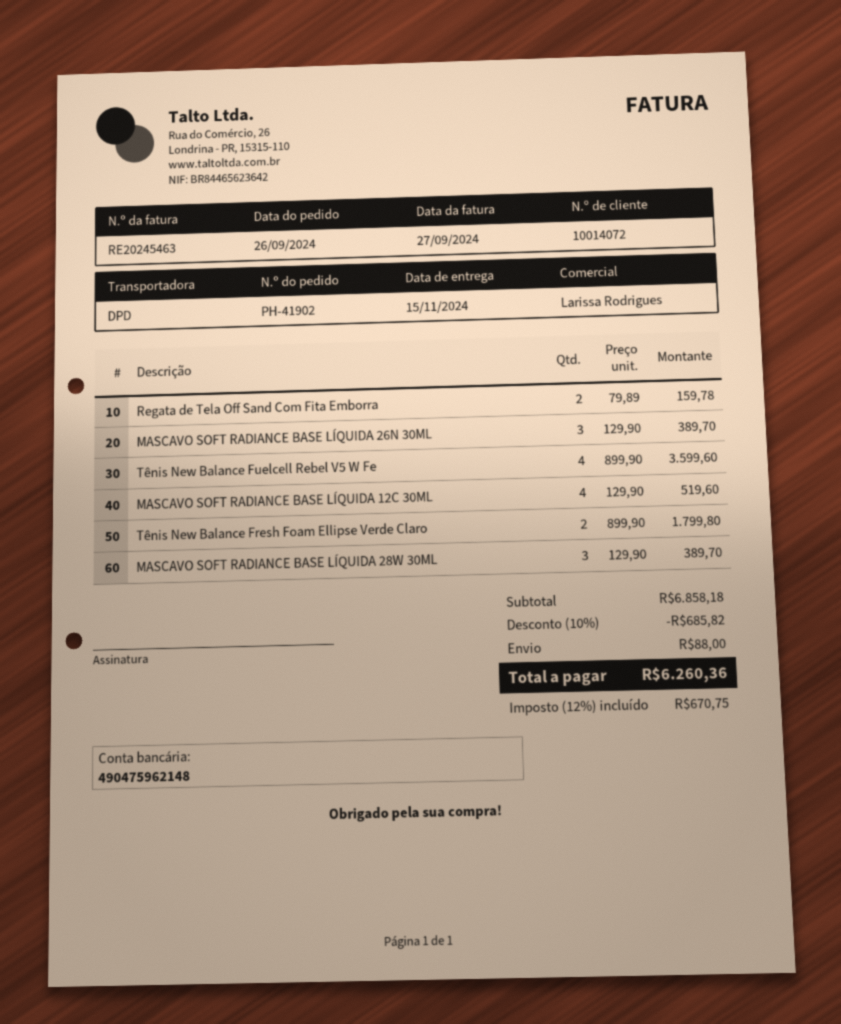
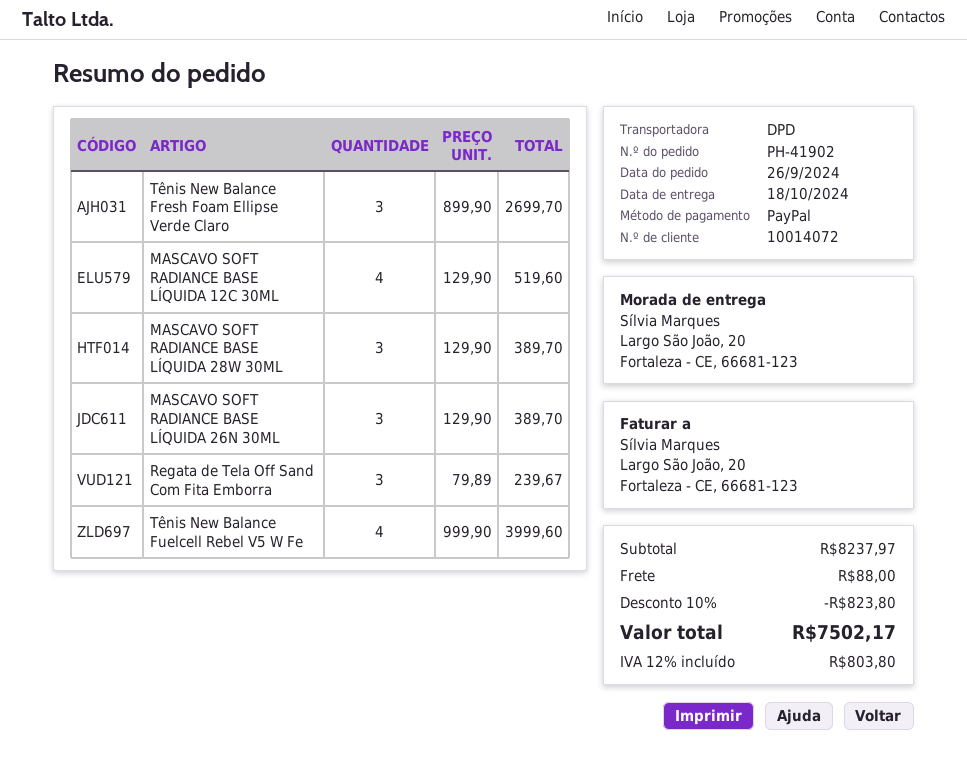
delivery date: 2024-11-15 -> 2024-10-18
Regata de Tela Off Sand Com Fita Emborra: 2 x 79.89 = 159.78 -> 3 x 79.89 = 239.67
Tênis New Balance Fuelcell Rebel V5 W Fe: 4 x 899.90 = 3599.60 -> 4 x 999.90 = 3999.60
Tênis New Balance Fresh Foam Ellipse Verde Claro: 2 x 899.90 = 1799.80 -> 3 x 899.90 = 2699.70
subtotal: 6858.18 -> 8237.97
discount: 10% = 685.82 -> 10% = 823.80
tax: 12% = 670.75 -> 12% = 803.80
total: 6260.36 -> 7502.17

